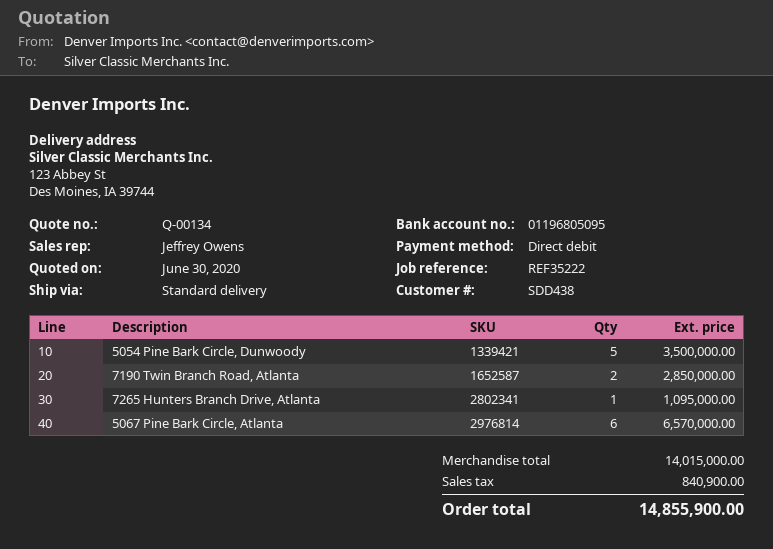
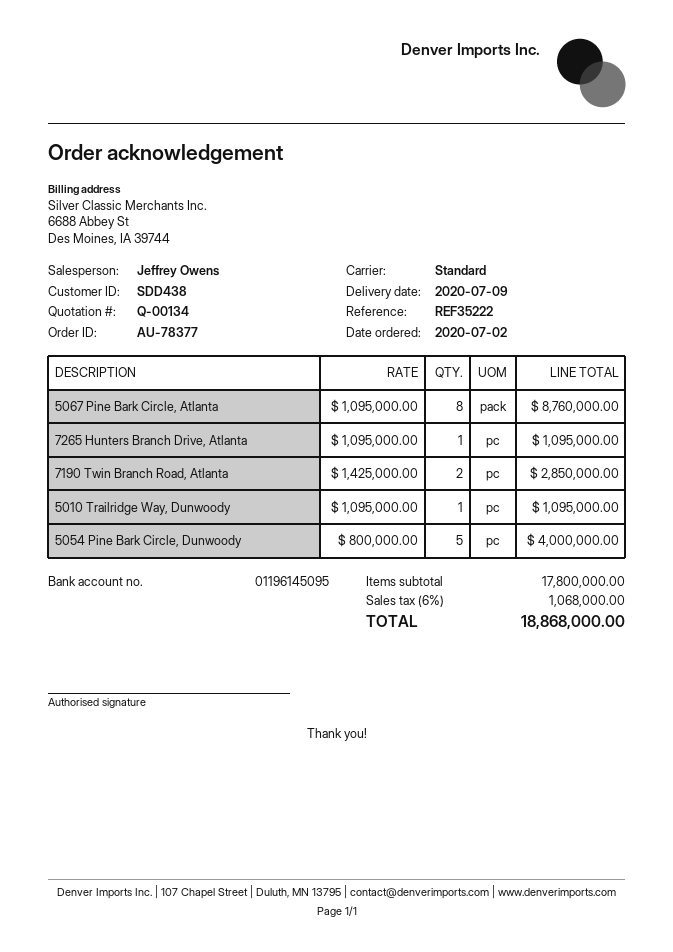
bank account: 01196805095 -> 01196145095
5054 Pine Bark Circle, Dunwoody: 5 for 3500000.00 -> 5 for 4000000.00
5067 Pine Bark Circle, Atlanta: 6 for 6570000.00 -> 8 for 8760000.00
5010 Trailridge Way, Dunwoody: none -> 1 for 1095000.00
subtotal: 14015000.00 -> 17800000.00
tax: 840900.00 -> 1068000.00
total: 14855900.00 -> 18868000.00

